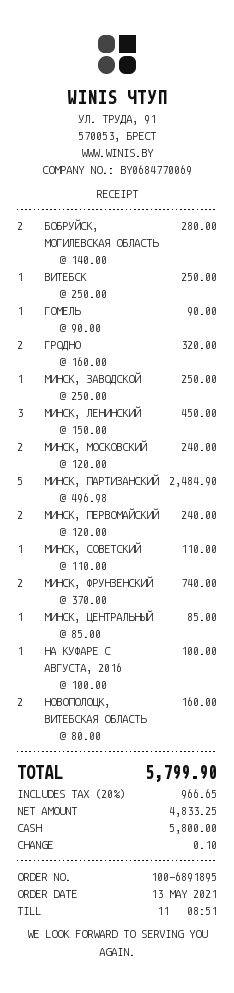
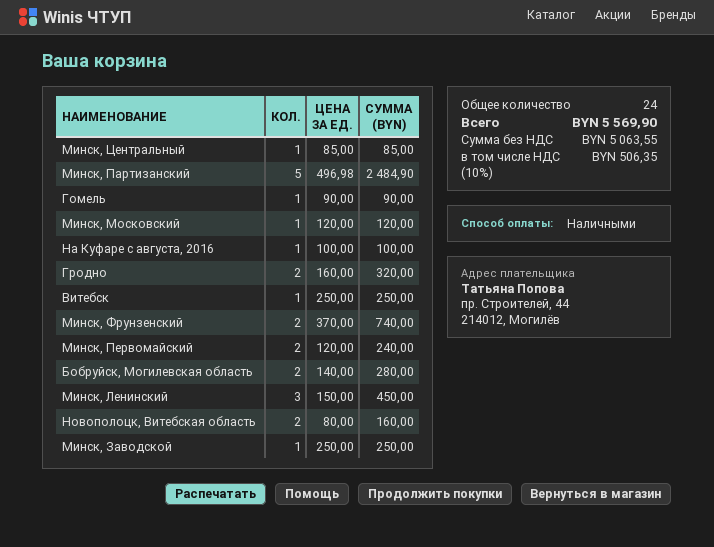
МИНСК, МОСКОВСКИЙ: 2 x 120.00 = 240.00 -> 1 x 120.00 = 120.00
МИНСК, СОВЕТСКИЙ: 1 x 110.00 = 110.00 -> none
net: 4833.25 -> 5063.55
tax: 20% = 966.65 -> 10% = 506.35
total: 5799.90 -> 5569.90

